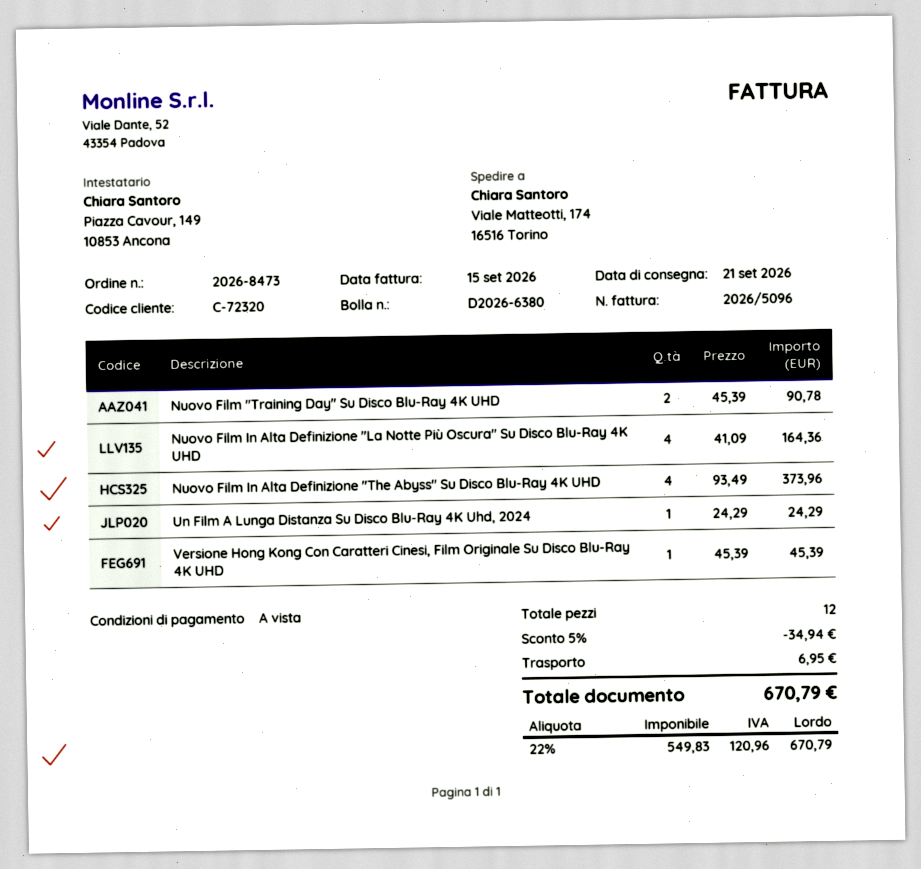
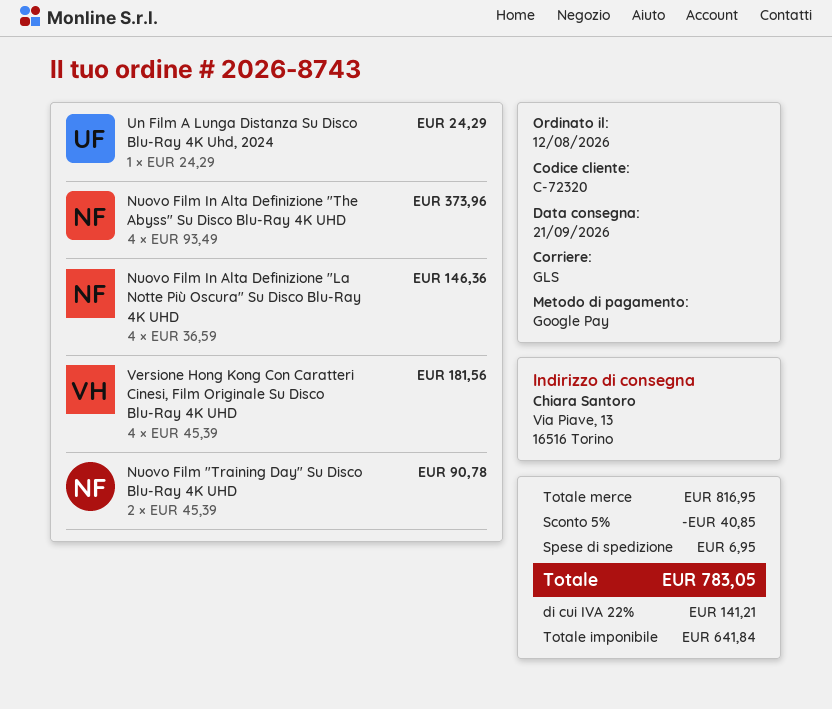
order number: 2026-8473 -> 2026-8743
ship to: Viale Matteotti, 174, 16516 Torino -> Via Piave, 13, 16516 Torino
Nuovo Film In Alta Definizione "La Notte Più Oscura" Su Disco Blu-Ray 4K UHD: 4 x 41.09 = 164.36 -> 4 x 36.59 = 146.36
Versione Hong Kong Con Caratteri Cinesi, Film Originale Su Disco Blu-Ray 4K UHD: 1 x 45.39 = 45.39 -> 4 x 45.39 = 181.56
discount: 5% = 34.94 -> 5% = 40.85
net: 549.83 -> 641.84
tax: 22% = 120.96 -> 22% = 141.21
total: 670.79 -> 783.05

